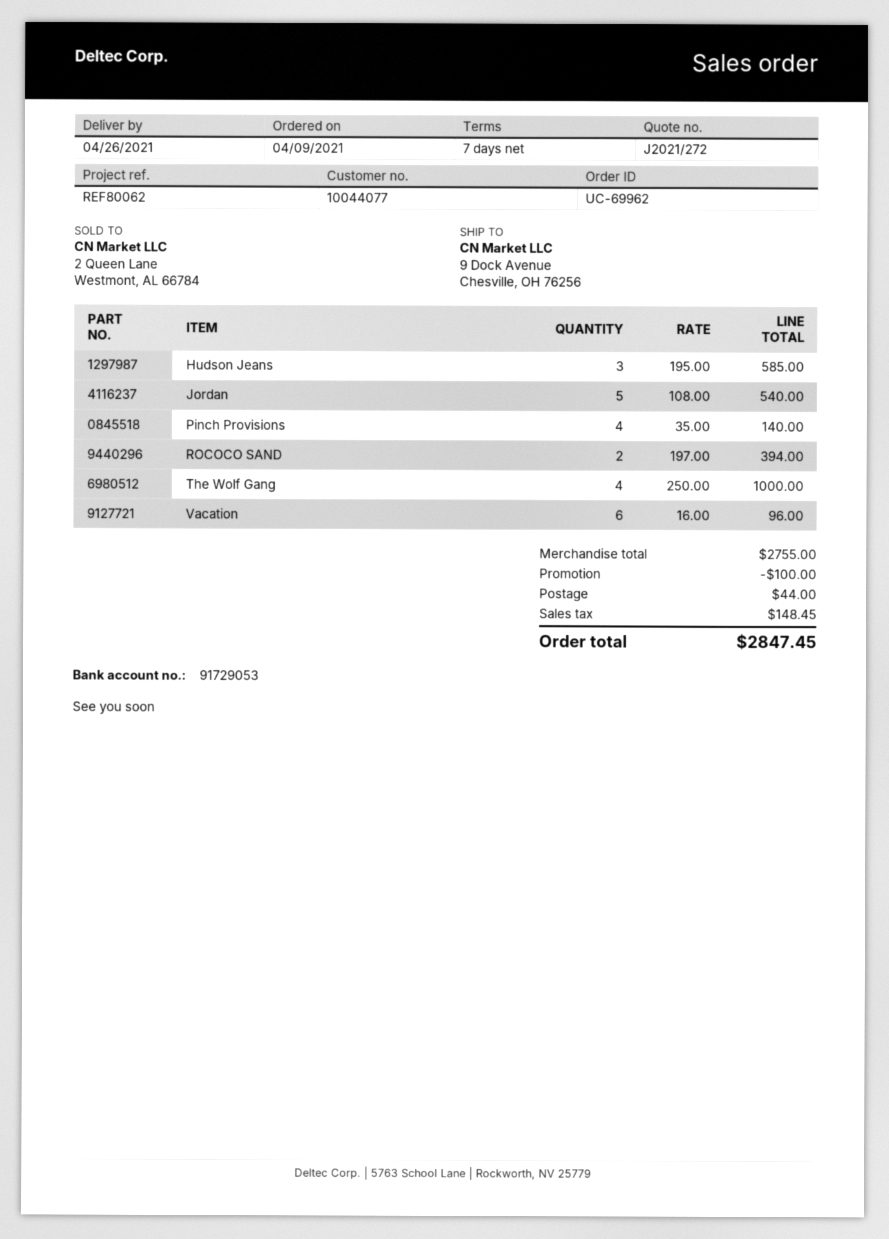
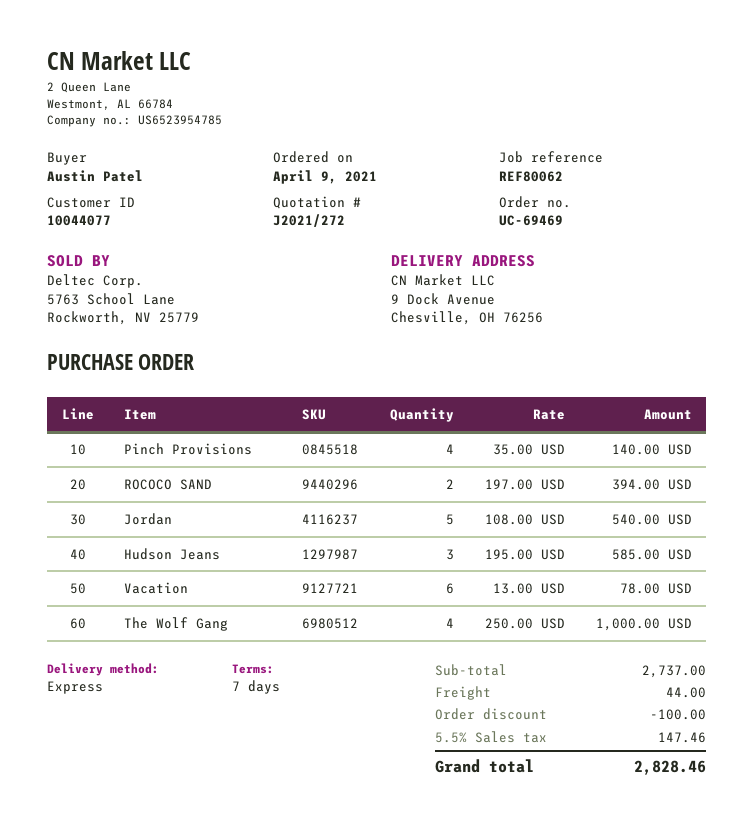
order number: UC-69962 -> UC-69469
Vacation: 6 x 16.00 = 96.00 -> 6 x 13.00 = 78.00
subtotal: 2755.00 -> 2737.00
tax: 148.45 -> 147.46
total: 2847.45 -> 2828.46

